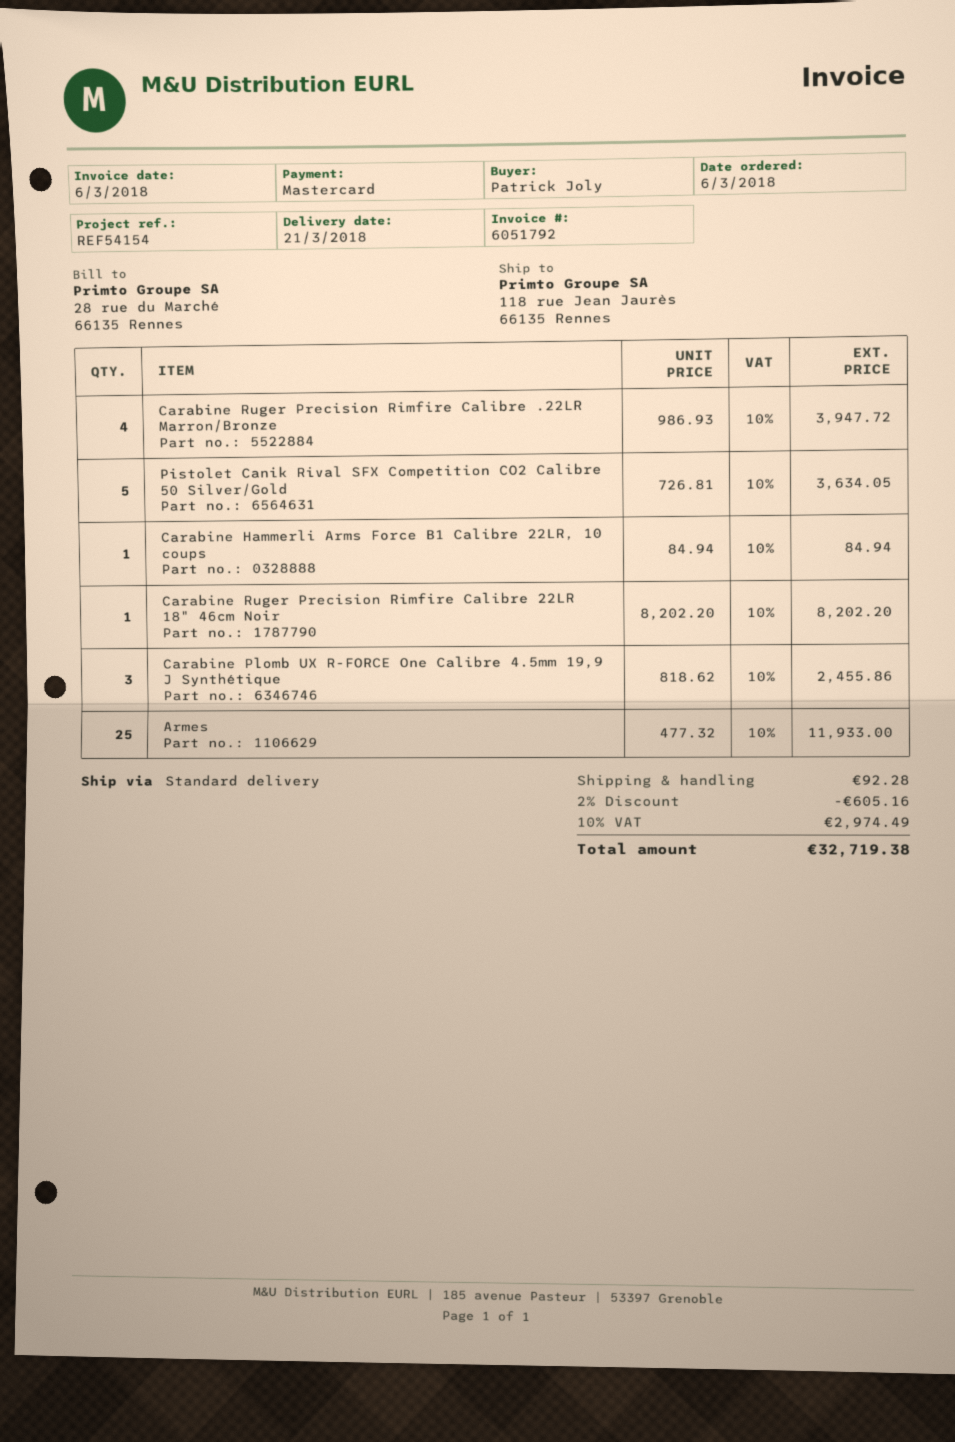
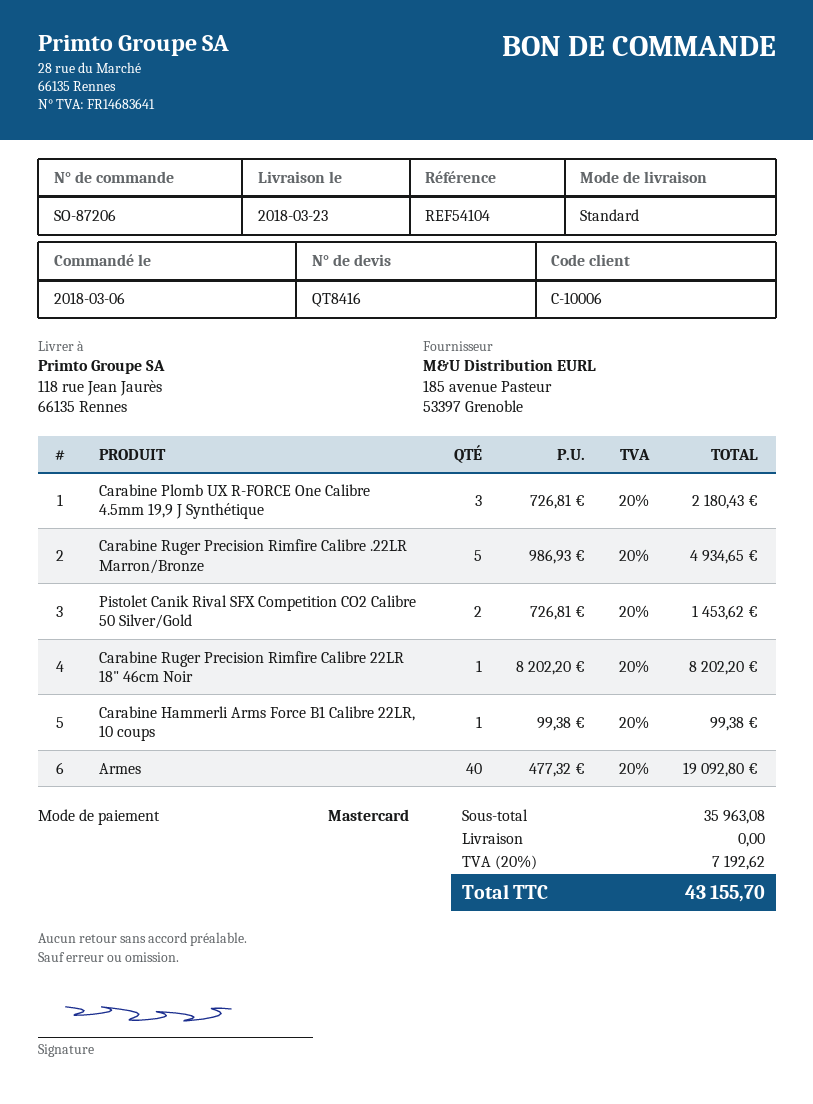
delivery date: 2018-03-21 -> 2018-03-23
reference: REF54154 -> REF54104
Carabine Ruger Precision Rimfire Calibre .22LR Marron/Bronze: 4 x 986.93 = 3947.72 -> 5 x 986.93 = 4934.65
Pistolet Canik Rival SFX Competition CO2 Calibre 50 Silver/Gold: 5 x 726.81 = 3634.05 -> 2 x 726.81 = 1453.62
Carabine Hammerli Arms Force B1 Calibre 22LR, 10 coups: 1 x 84.94 = 84.94 -> 1 x 99.38 = 99.38
Carabine Plomb UX R-FORCE One Calibre 4.5mm 19,9 J Synthétique: 3 x 818.62 = 2455.86 -> 3 x 726.81 = 2180.43
Armes: 25 x 477.32 = 11933.00 -> 40 x 477.32 = 19092.80
discount: 2% = 605.16 -> none
shipping: 92.28 -> 0.00
tax: 10% = 2974.49 -> 20% = 7192.62
total: 32719.38 -> 43155.70

